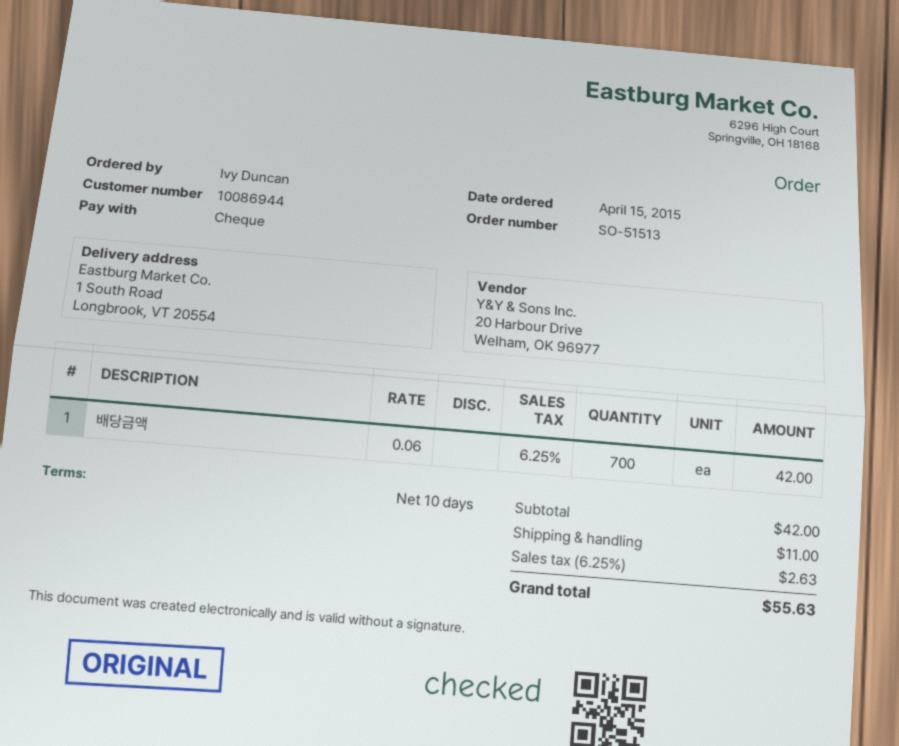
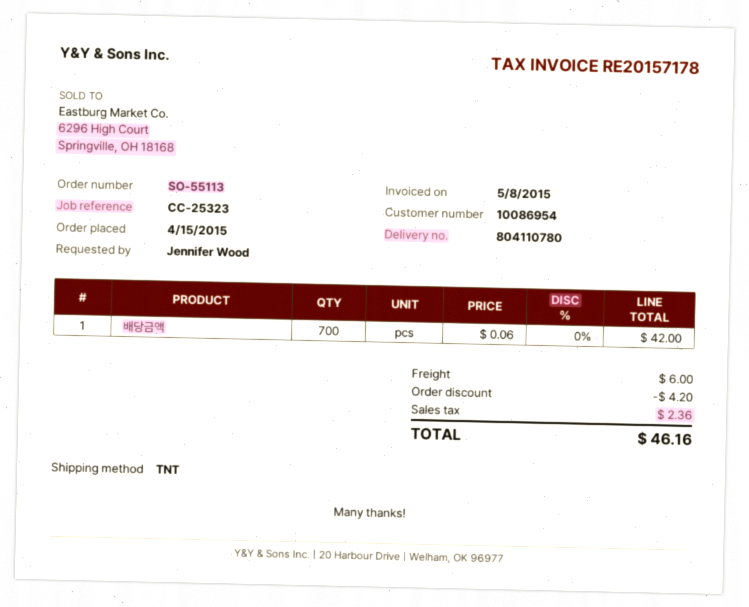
order number: SO-51513 -> SO-55113
customer number: 10086944 -> 10086954
ordered by: Ivy Duncan -> Jennifer Wood
discount: none -> 4.20
shipping: 11.00 -> 6.00
tax: 2.63 -> 2.36
total: 55.63 -> 46.16

